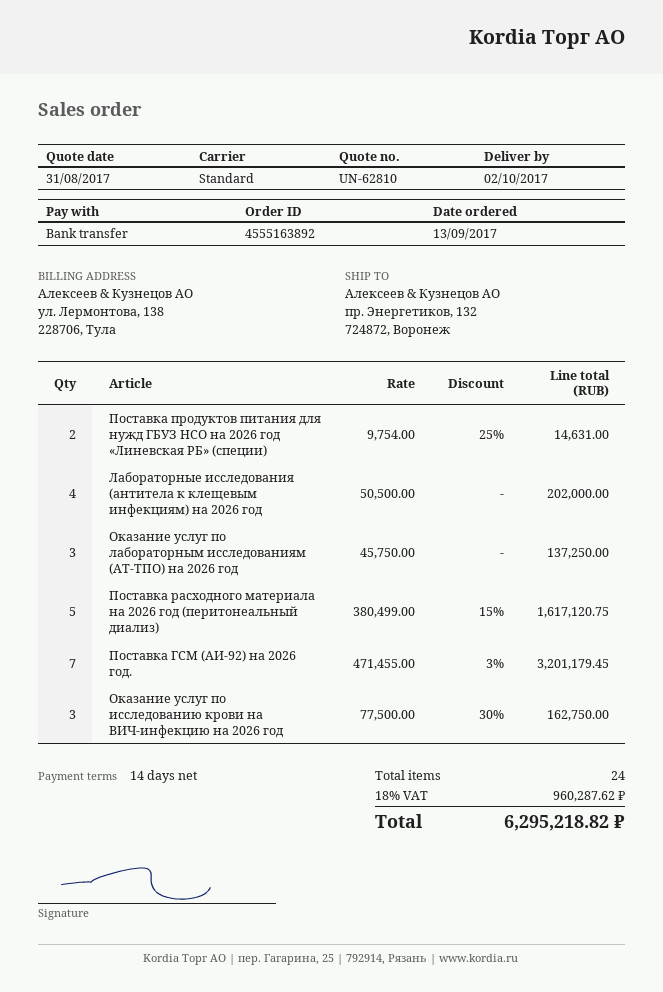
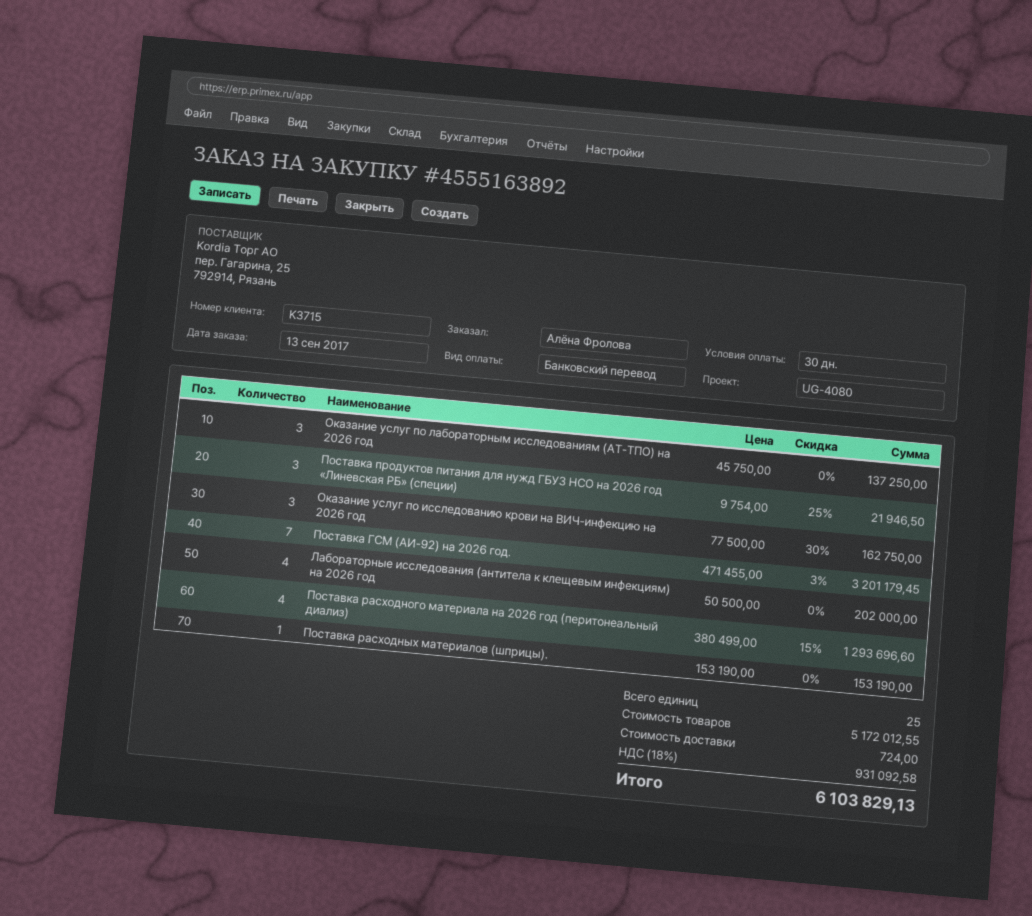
payment terms: 14 days -> 30 days
Поставка продуктов питания для нужд ГБУЗ НСО на 2026 год «Линевская РБ» (специи): 2 x 9754.00 - 25% = 14631.00 -> 3 x 9754.00 - 25% = 21946.50
Поставка расходного материала на 2026 год (перитонеальный диализ): 5 x 380499.00 - 15% = 1617120.75 -> 4 x 380499.00 - 15% = 1293696.60
Поставка расходных материалов (шприцы).: none -> 1 x 153190.00 = 153190.00
total quantity: 24 -> 25
shipping: none -> 724.00
tax: 18% = 960287.62 -> 18% = 931092.58
total: 6295218.82 -> 6103829.13

